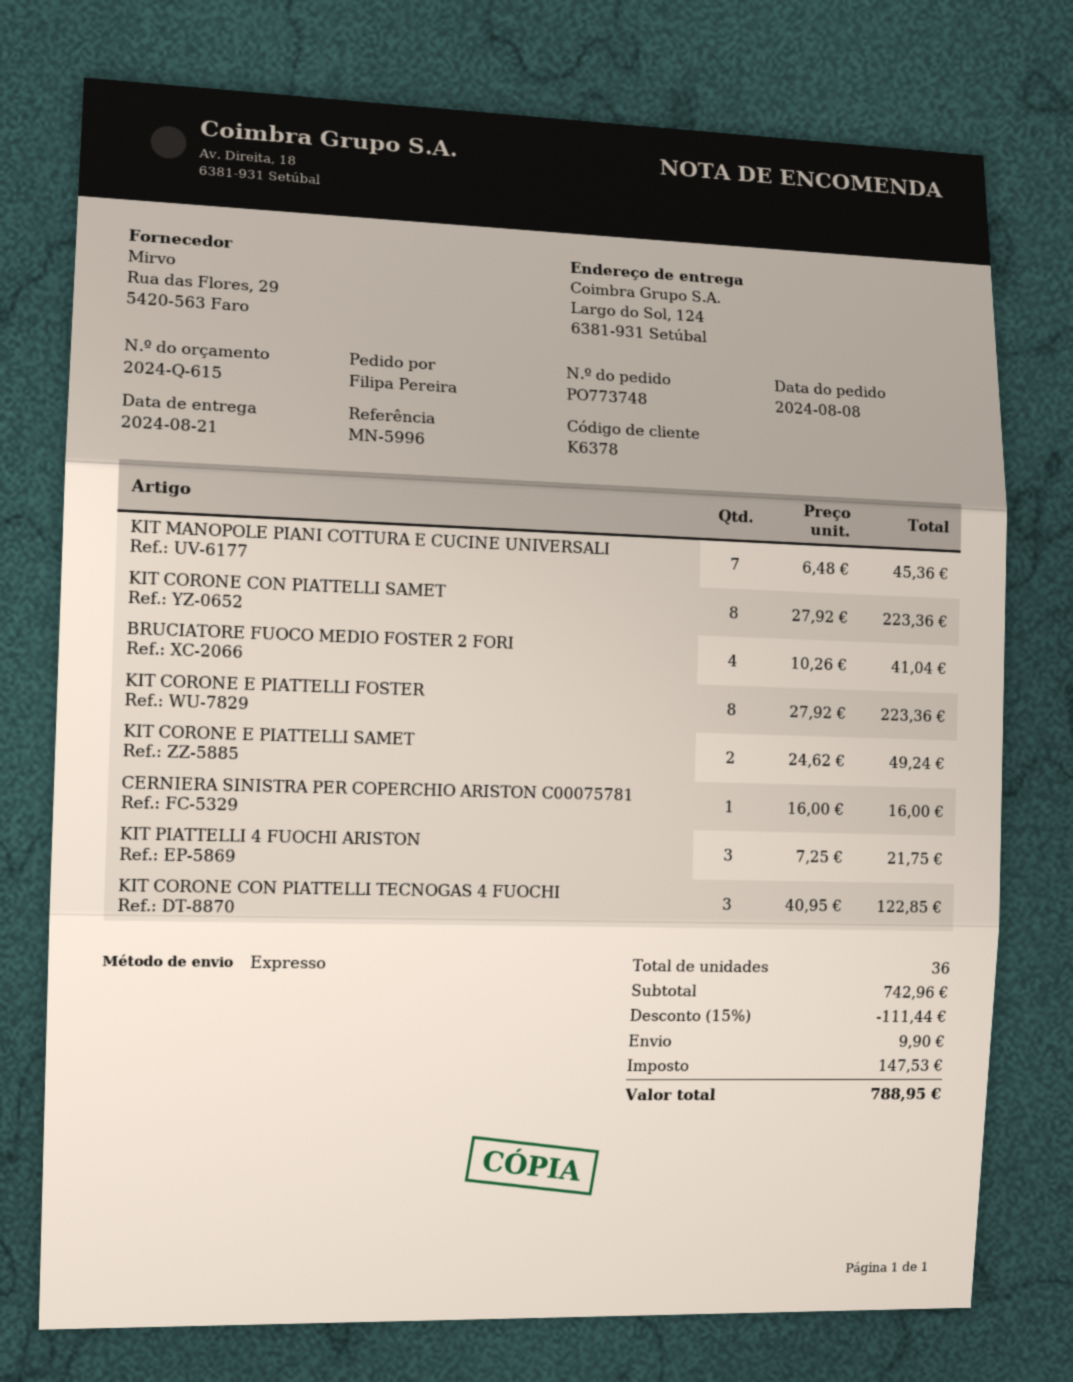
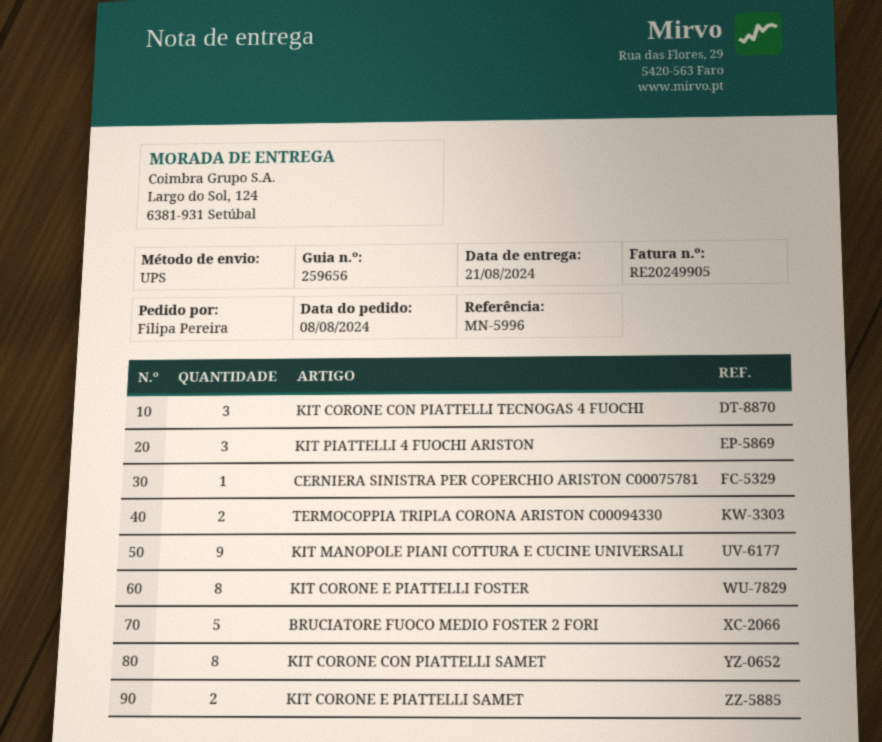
shipping method: express -> UPS
KIT MANOPOLE PIANI COTTURA E CUCINE UNIVERSALI: 7 -> 9
BRUCIATORE FUOCO MEDIO FOSTER 2 FORI: 4 -> 5
TERMOCOPPIA TRIPLA CORONA ARISTON C00094330: none -> 2

